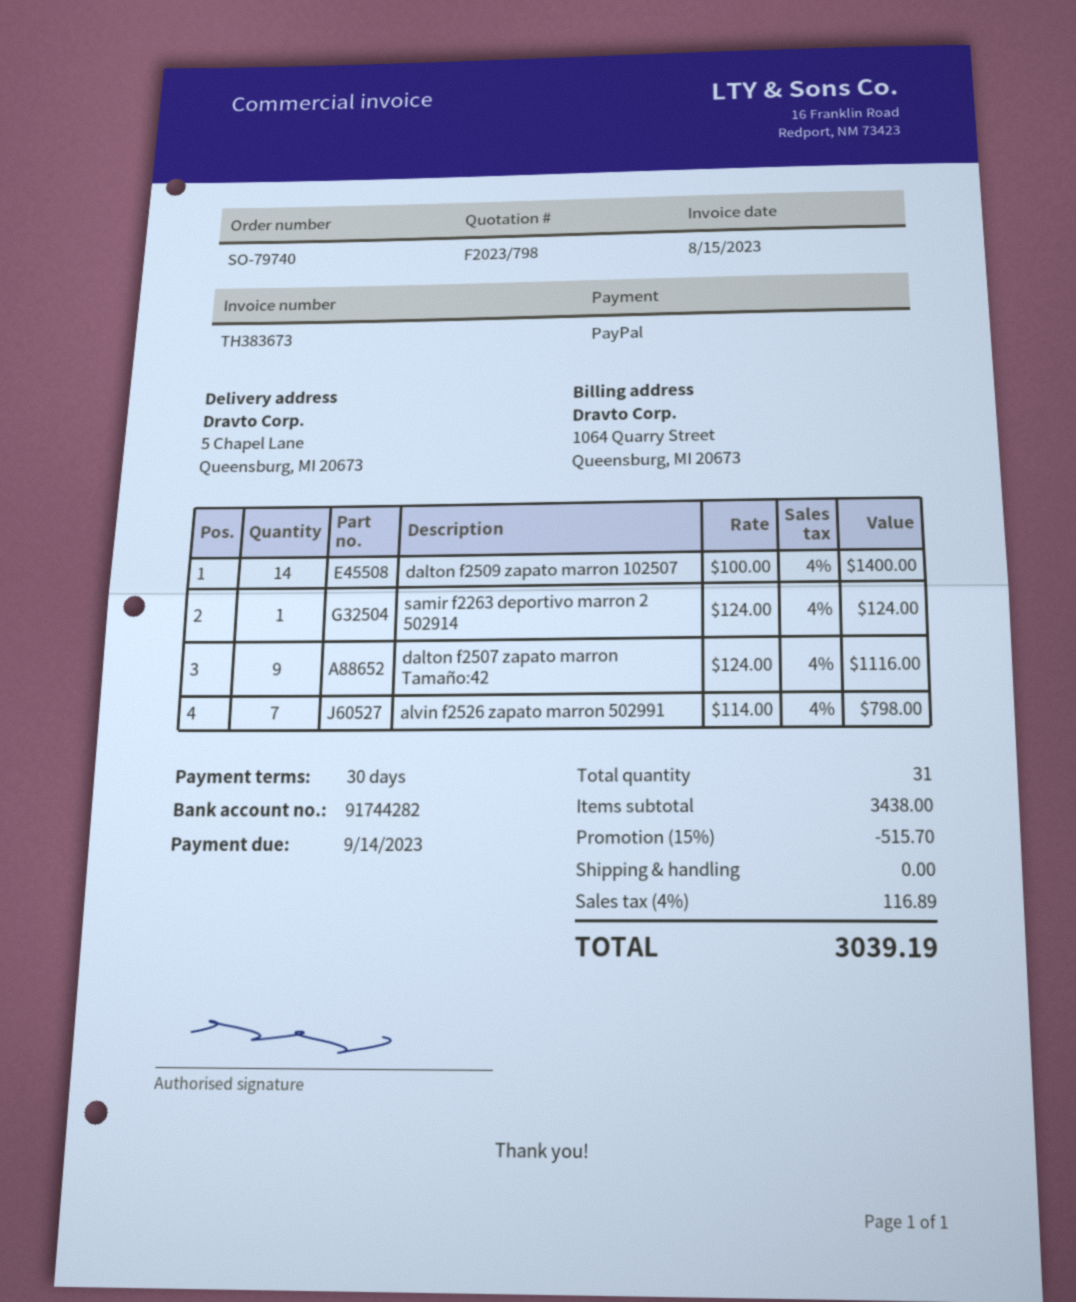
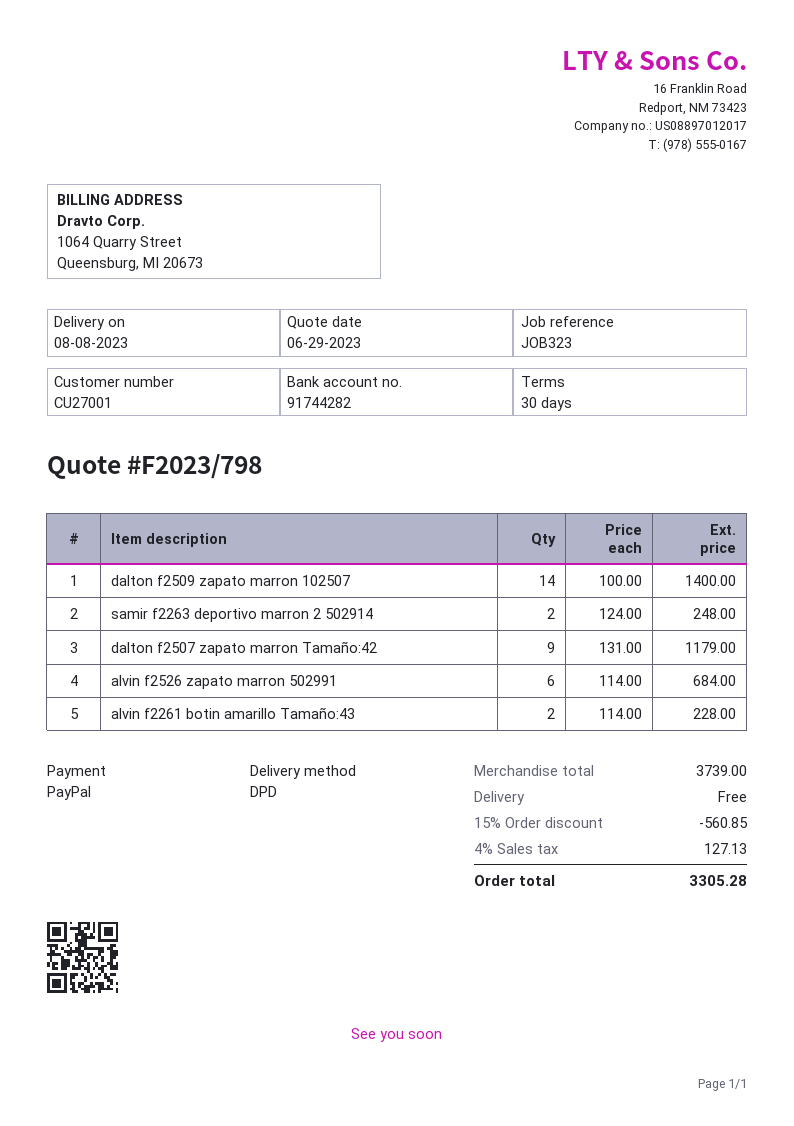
samir f2263 deportivo marron 2 502914: 1 x 124.00 = 124.00 -> 2 x 124.00 = 248.00
dalton f2507 zapato marron Tamaño:42: 9 x 124.00 = 1116.00 -> 9 x 131.00 = 1179.00
alvin f2526 zapato marron 502991: 7 x 114.00 = 798.00 -> 6 x 114.00 = 684.00
alvin f2261 botin amarillo Tamaño:43: none -> 2 x 114.00 = 228.00
subtotal: 3438.00 -> 3739.00
discount: 15% = 515.70 -> 15% = 560.85
tax: 4% = 116.89 -> 4% = 127.13
total: 3039.19 -> 3305.28

